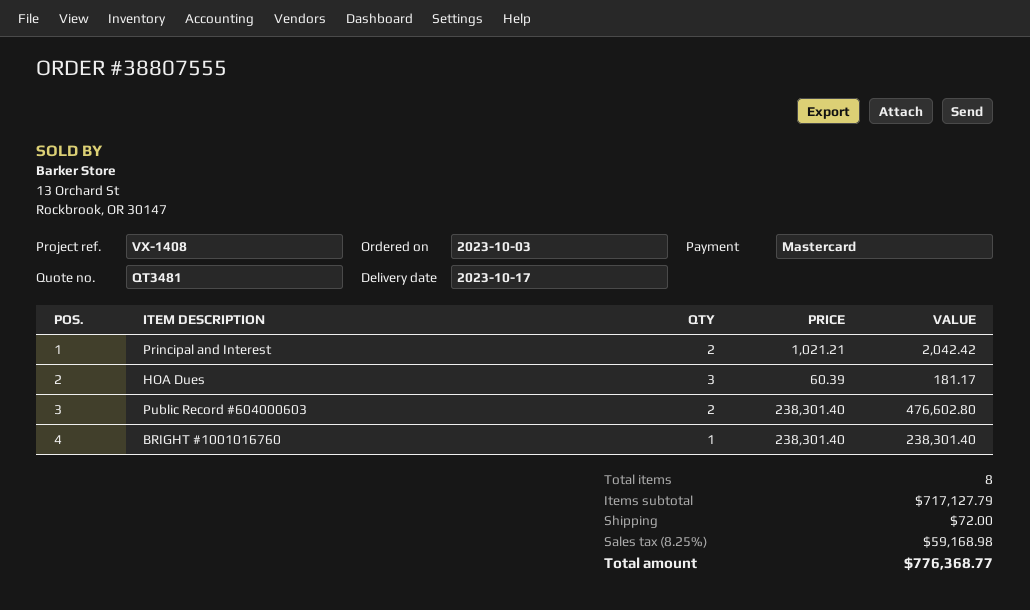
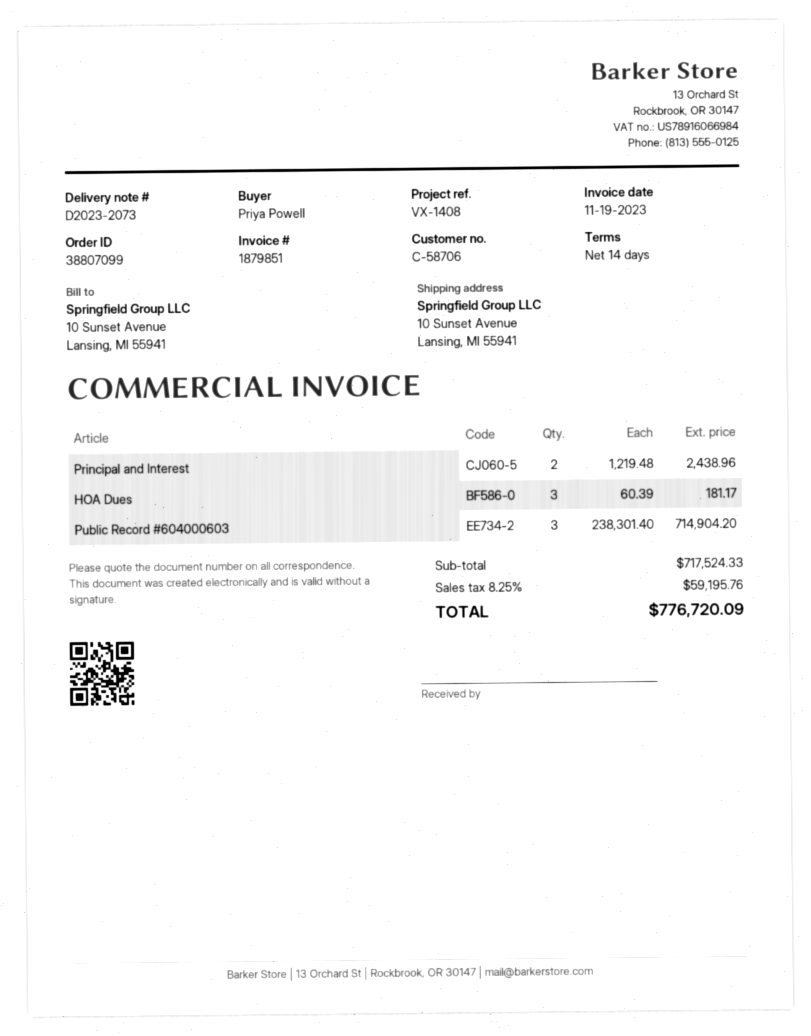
order number: 38807555 -> 38807099
Principal and Interest: 2 x 1021.21 = 2042.42 -> 2 x 1219.48 = 2438.96
Public Record #604000603: 2 x 238301.40 = 476602.80 -> 3 x 238301.40 = 714904.20
BRIGHT #1001016760: 1 x 238301.40 = 238301.40 -> none
subtotal: 717127.79 -> 717524.33
shipping: 72.00 -> none
tax: 8.25% = 59168.98 -> 8.25% = 59195.76
total: 776368.77 -> 776720.09

